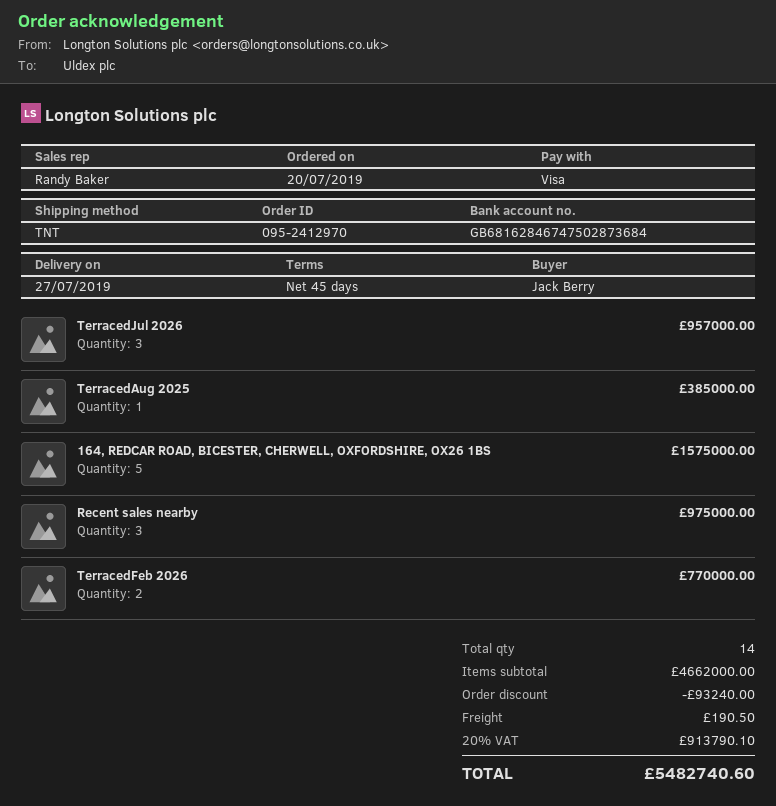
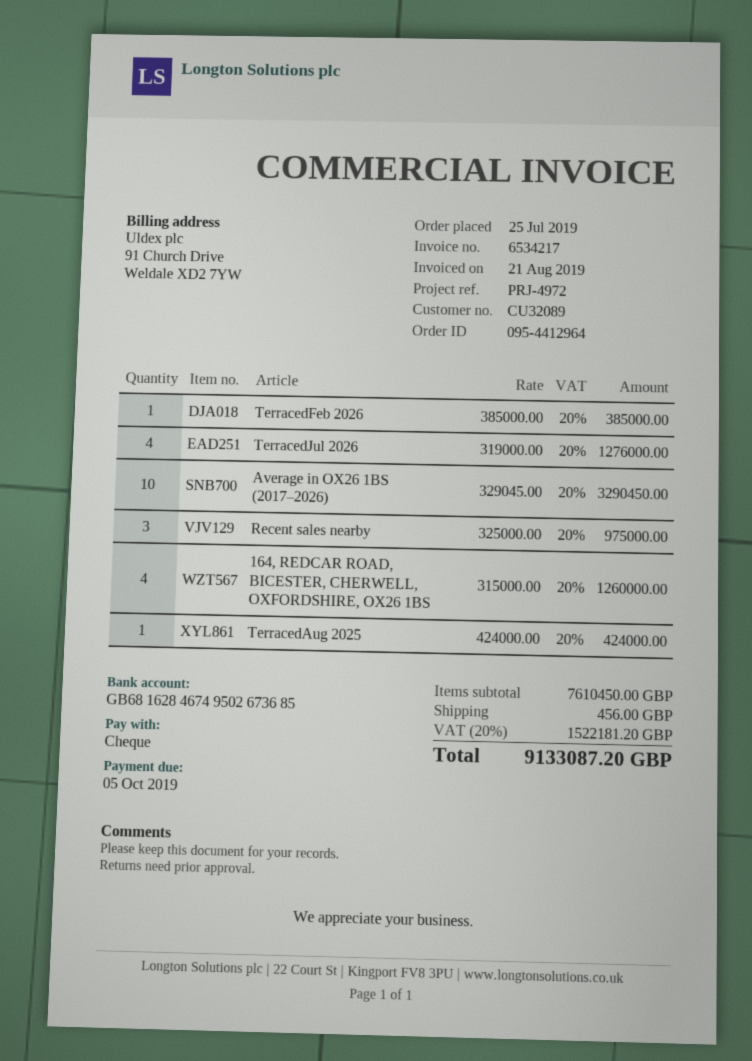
order number: 095-2412970 -> 095-4412964
order date: 2019-07-20 -> 2019-07-25
payment method: Visa -> cheque
bank account: GB68162846747502873684 -> GB68162846749502673685
TerracedJul 2026: 3 for 957000.00 -> 4 for 1276000.00
TerracedAug 2025: 1 for 385000.00 -> 1 for 424000.00
164, REDCAR ROAD, BICESTER, CHERWELL, OXFORDSHIRE, OX26 1BS: 5 for 1575000.00 -> 4 for 1260000.00
TerracedFeb 2026: 2 for 770000.00 -> 1 for 385000.00
Average in OX26 1BS (2017–2026): none -> 10 for 3290450.00
subtotal: 4662000.00 -> 7610450.00
discount: 93240.00 -> none
shipping: 190.50 -> 456.00
tax: 20% = 913790.10 -> 20% = 1522181.20
total: 5482740.60 -> 9133087.20

